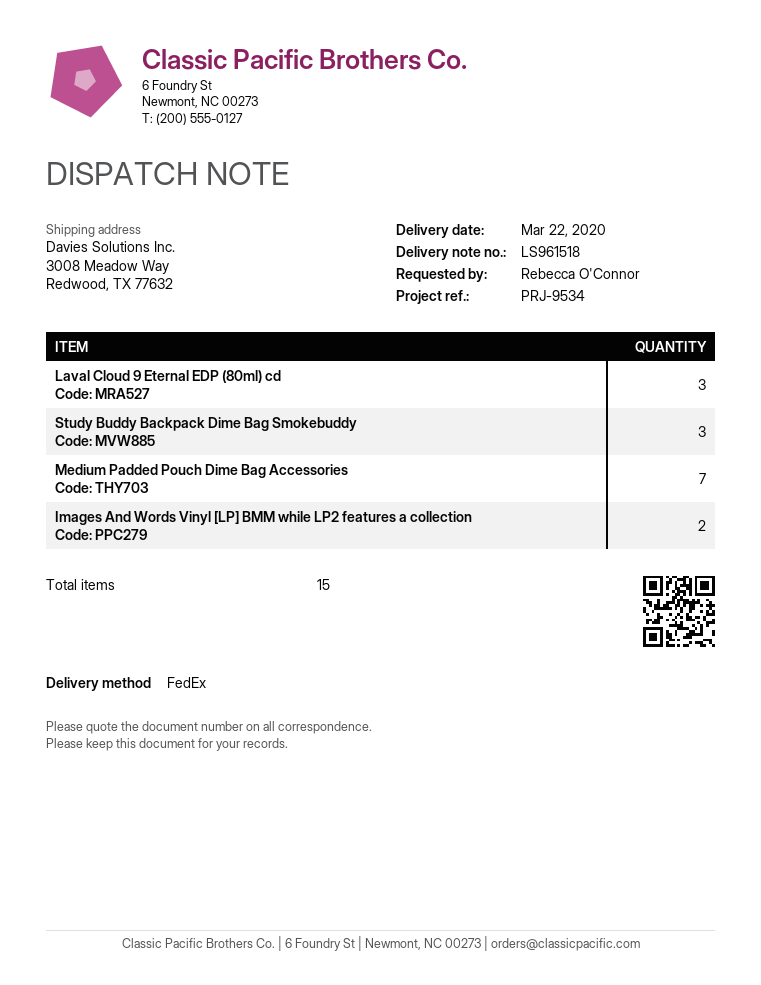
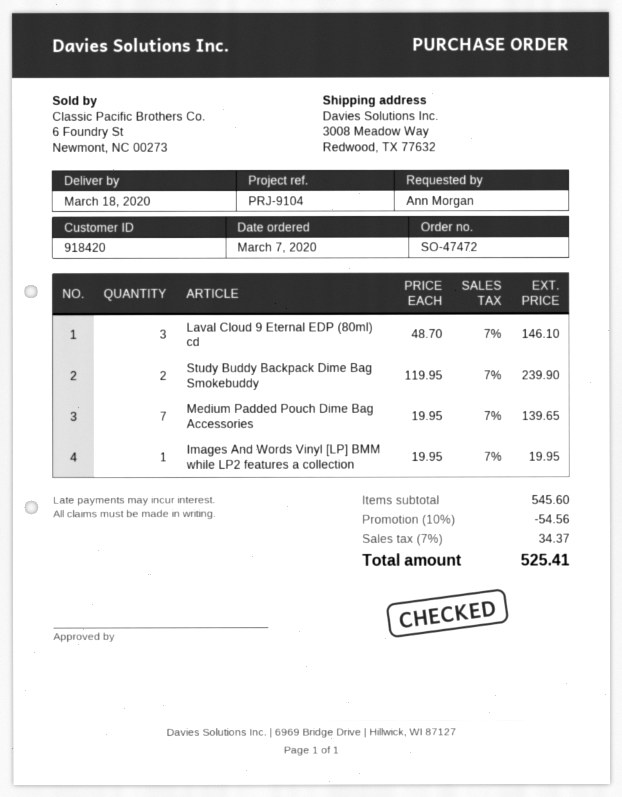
delivery date: 2020-03-22 -> 2020-03-18
reference: PRJ-9534 -> PRJ-9104
ordered by: Rebecca O'Connor -> Ann Morgan
Study Buddy Backpack Dime Bag Smokebuddy: 3 -> 2
Images And Words Vinyl [LP] BMM while LP2 features a collection: 2 -> 1

